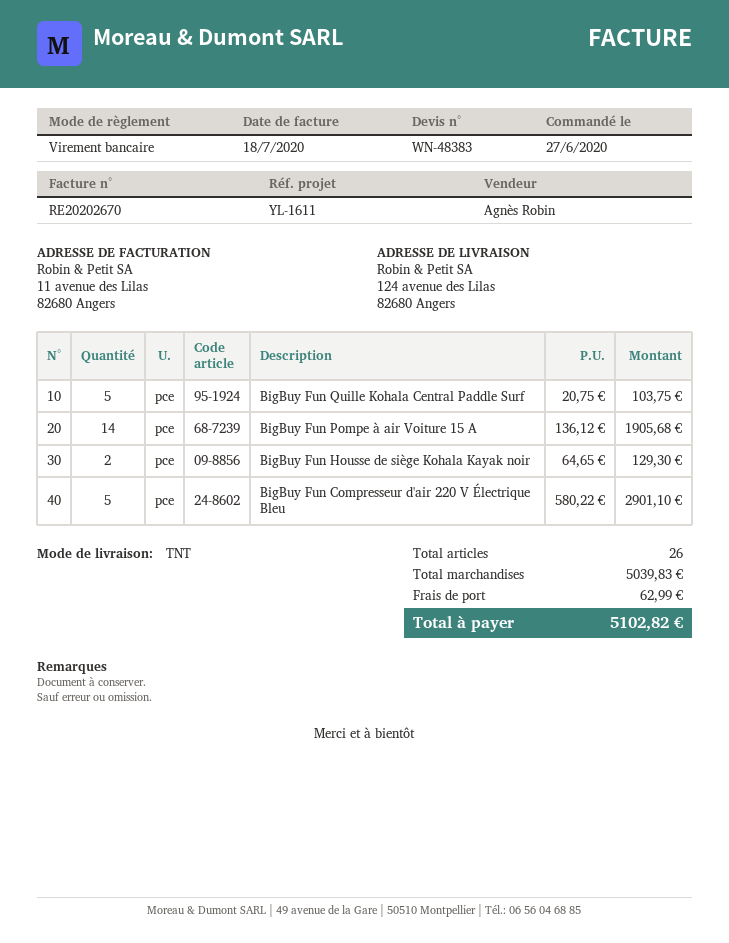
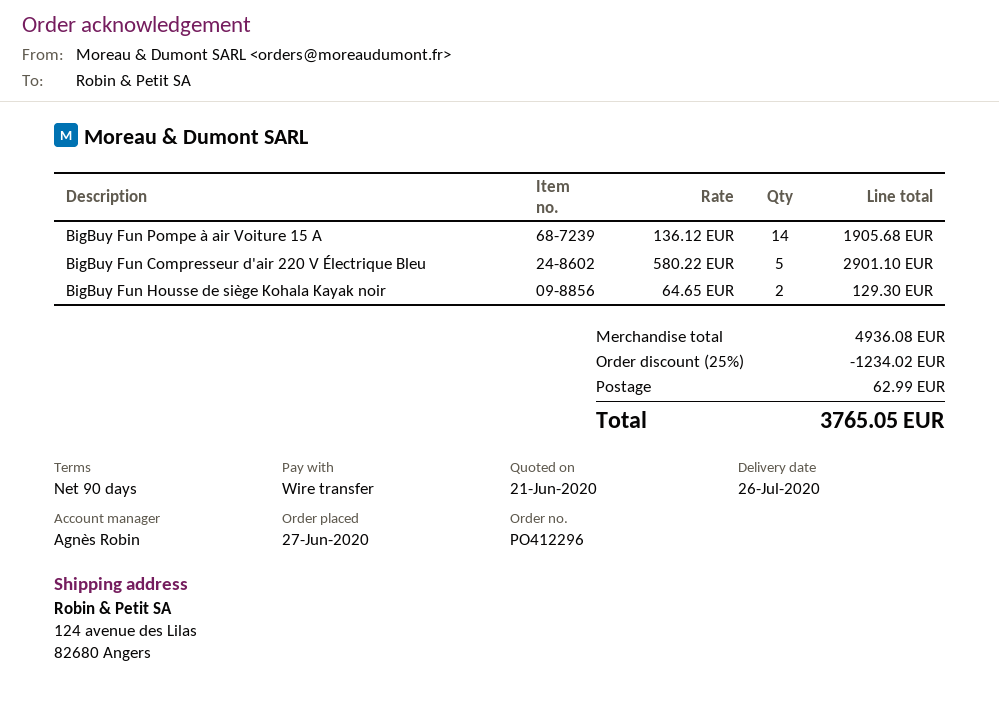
BigBuy Fun Quille Kohala Central Paddle Surf: 5 x 20.75 = 103.75 -> none
subtotal: 5039.83 -> 4936.08
discount: none -> 25% = 1234.02
total: 5102.82 -> 3765.05

